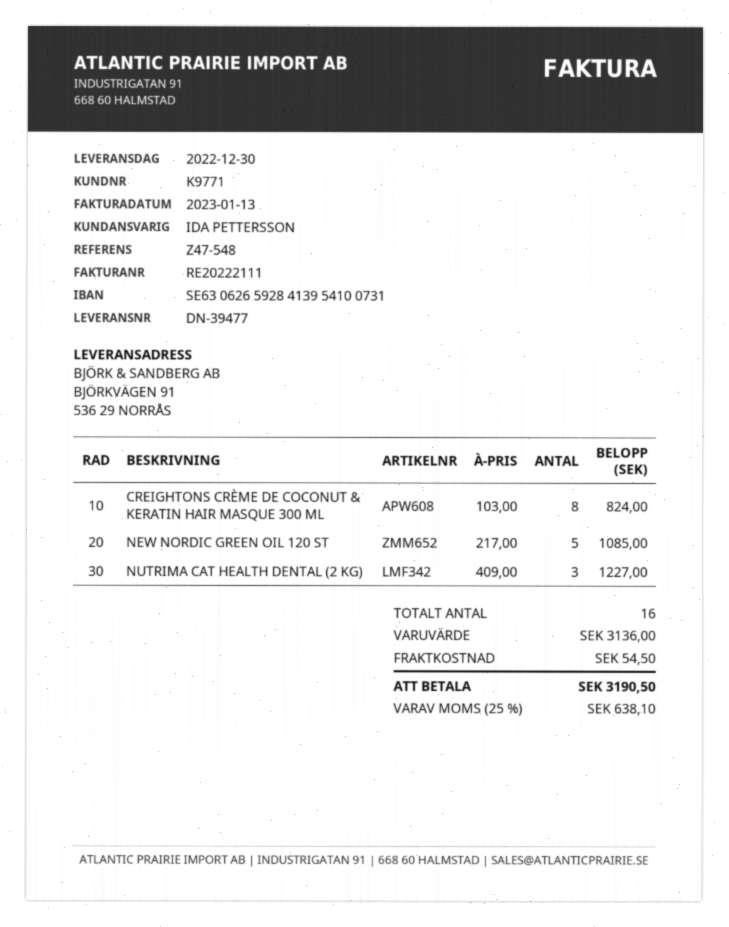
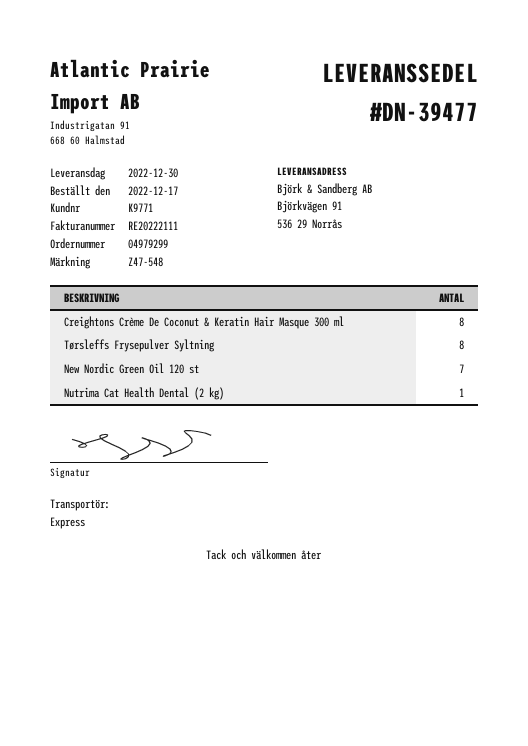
NEW NORDIC GREEN OIL 120 ST: 5 -> 7
NUTRIMA CAT HEALTH DENTAL (2 KG): 3 -> 1
Tørsleffs Frysepulver Syltning: none -> 8

